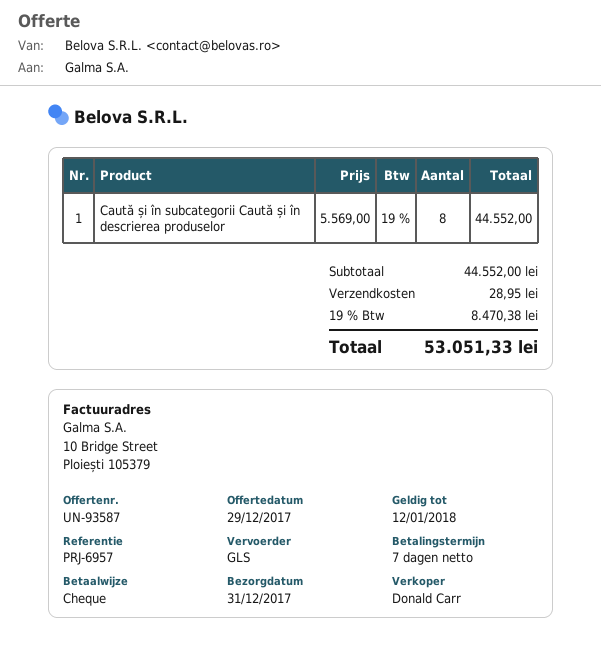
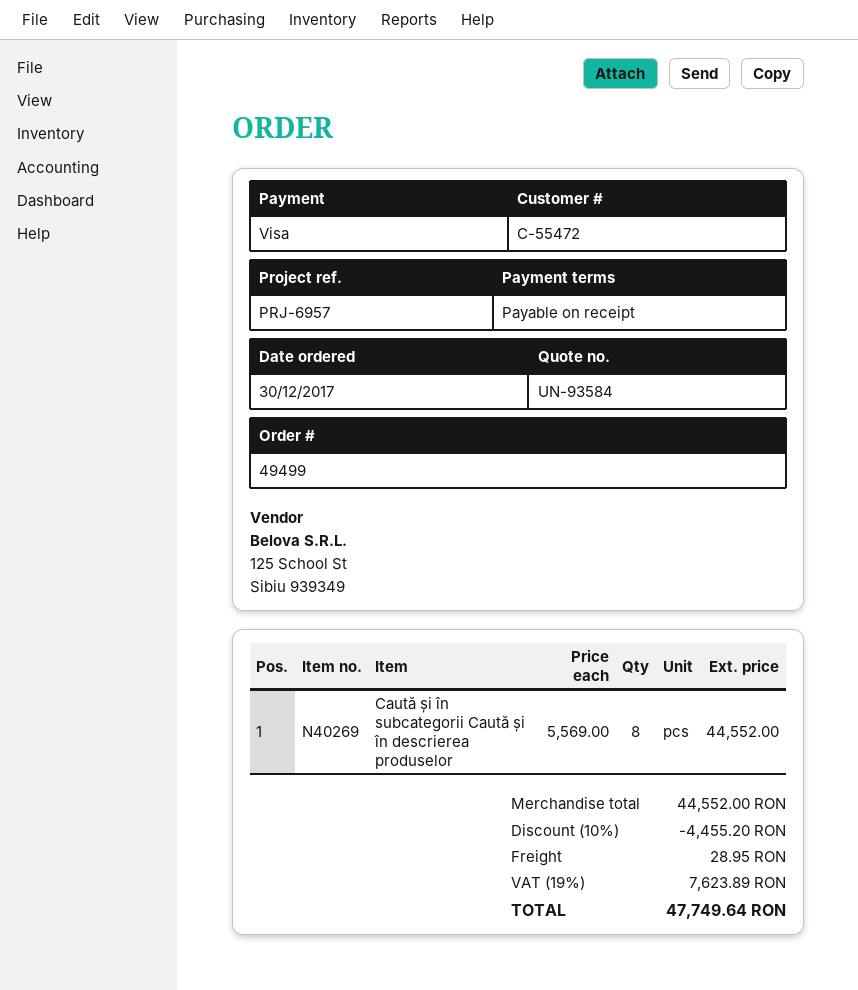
quote number: UN-93587 -> UN-93584
payment terms: 7 days -> on receipt
payment method: cheque -> Visa
discount: none -> 10% = 4455.20
tax: 19% = 8470.38 -> 19% = 7623.89
total: 53051.33 -> 47749.64

